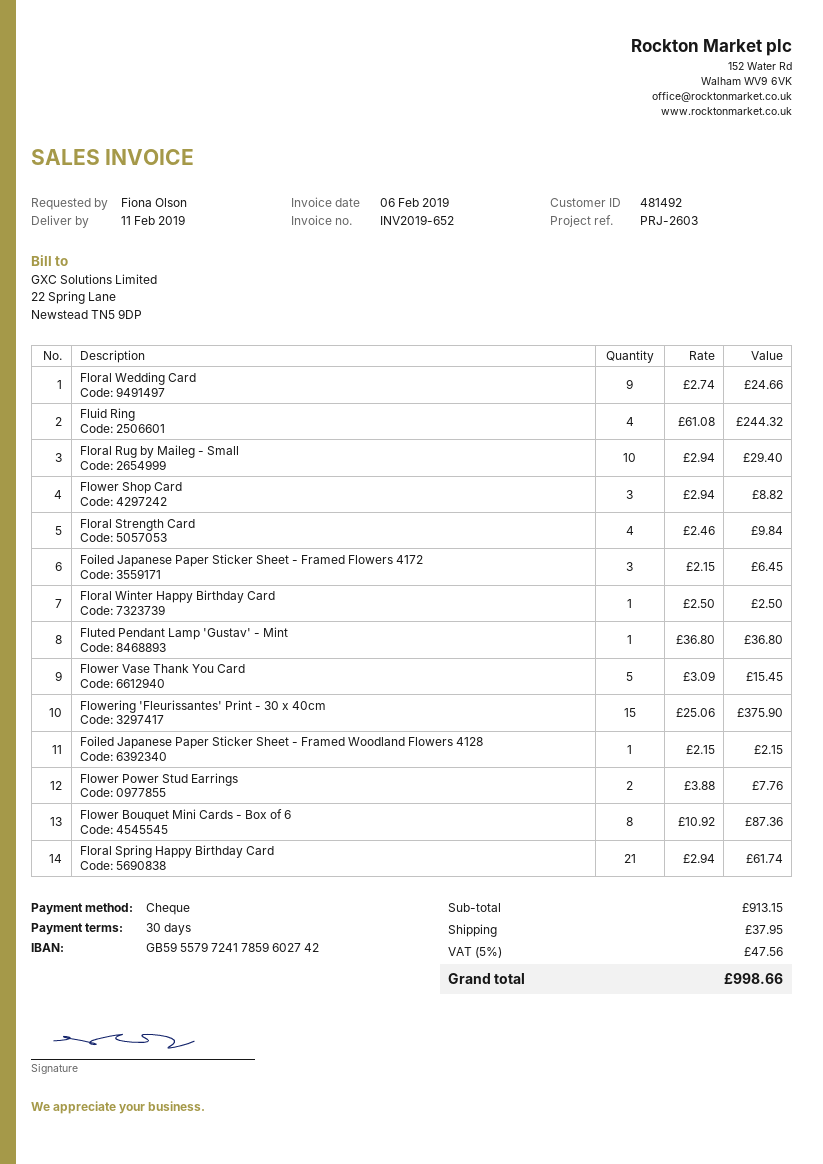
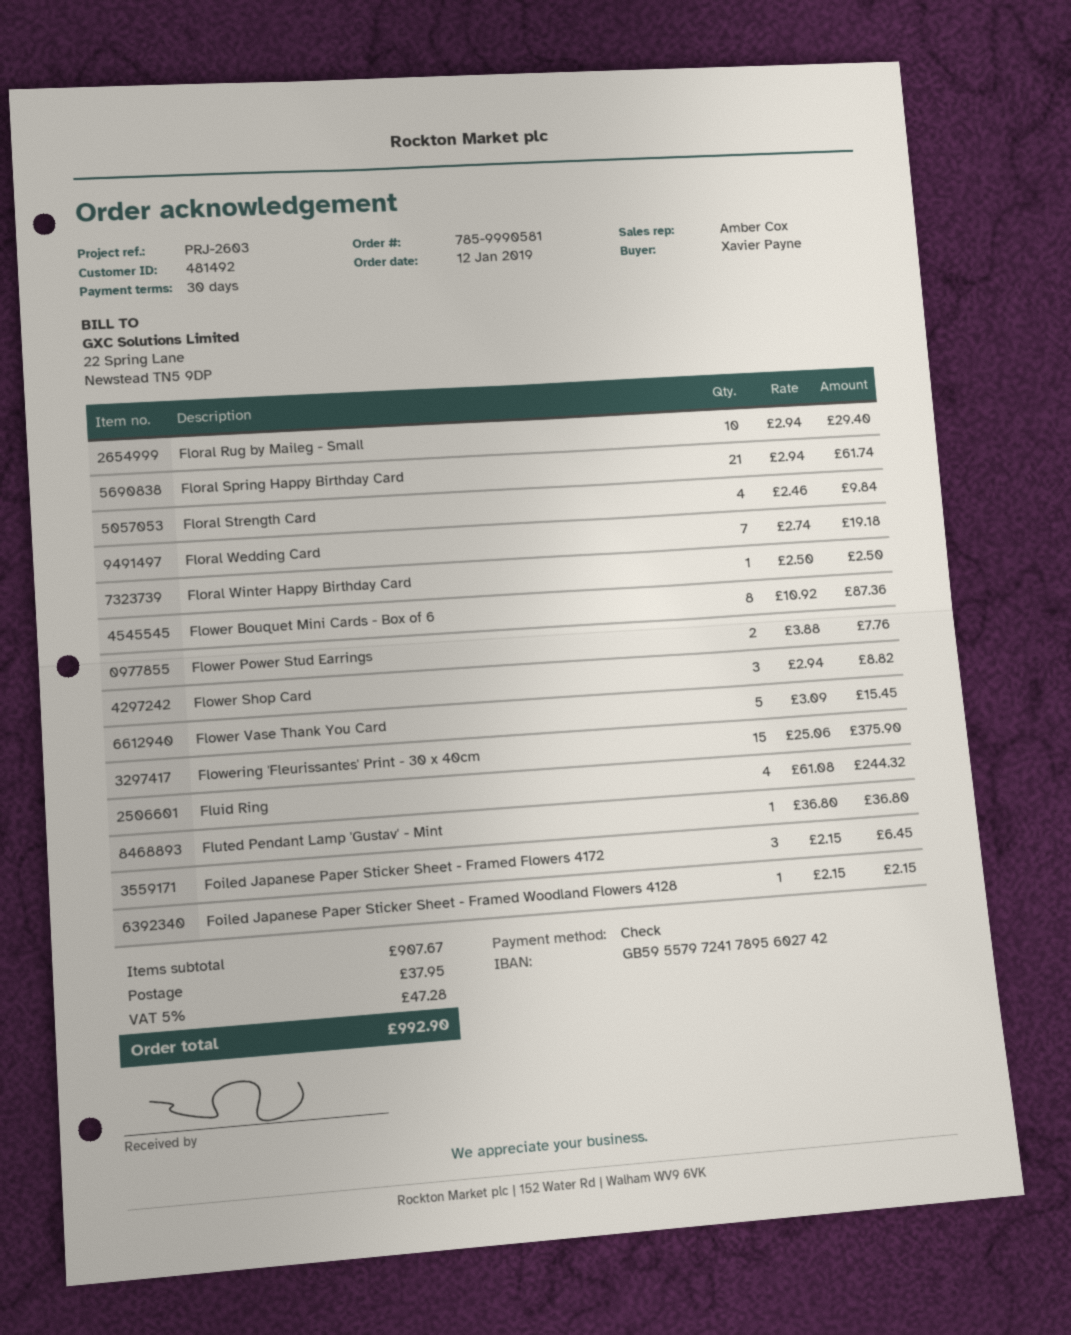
ordered by: Fiona Olson -> Xavier Payne
bank account: GB59557972417859602742 -> GB59557972417895602742
Floral Wedding Card: 9 x 2.74 = 24.66 -> 7 x 2.74 = 19.18
subtotal: 913.15 -> 907.67
tax: 5% = 47.56 -> 5% = 47.28
total: 998.66 -> 992.90

